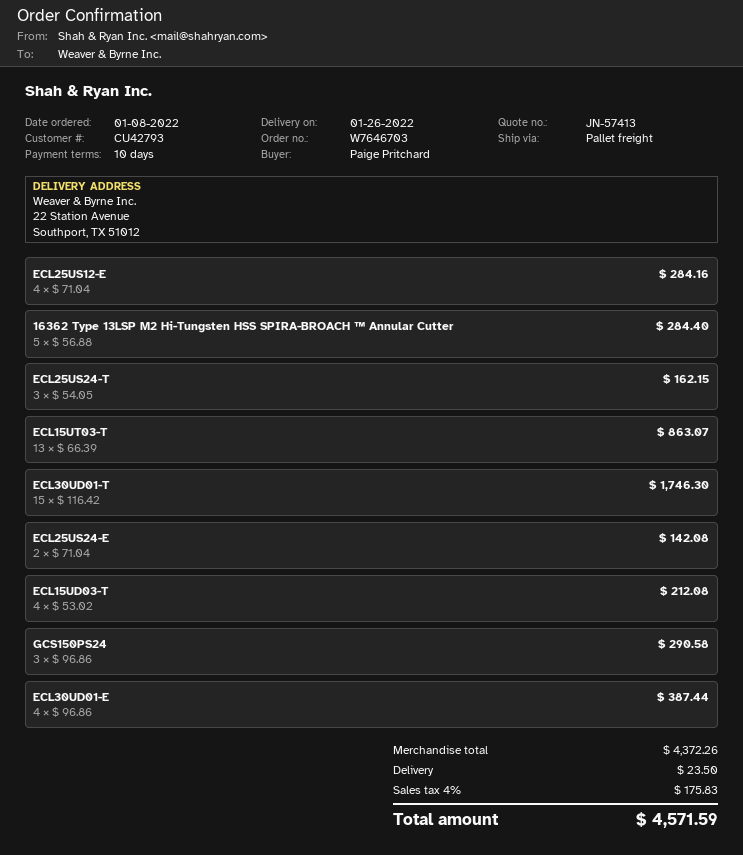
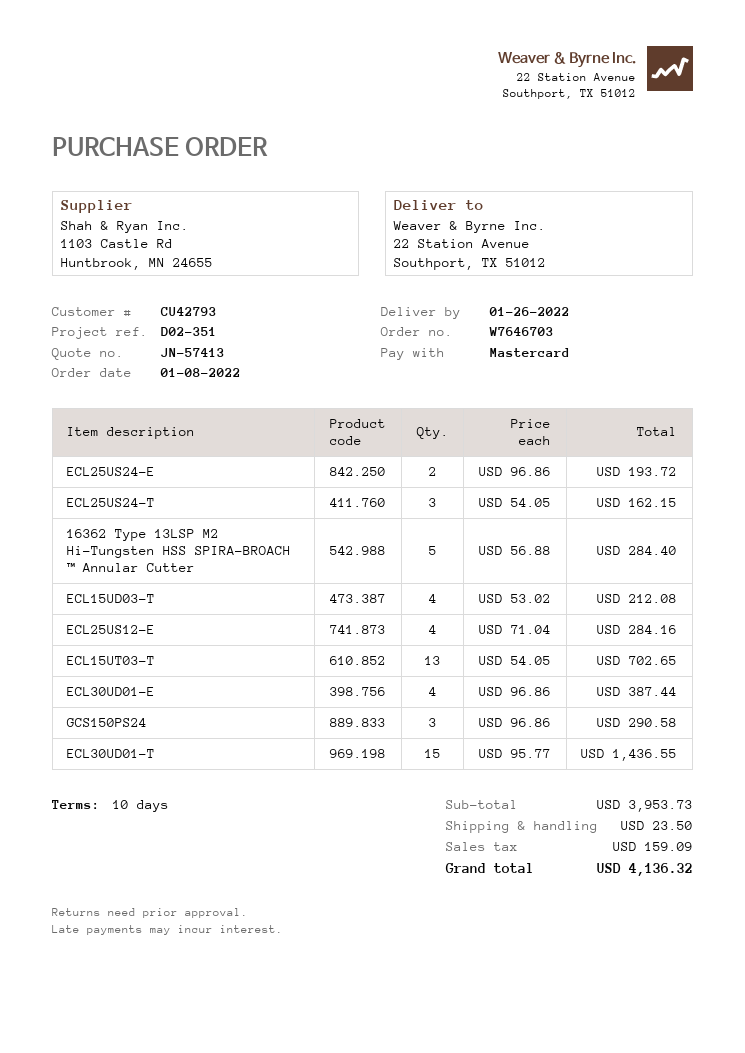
ECL15UT03-T: 13 x 66.39 = 863.07 -> 13 x 54.05 = 702.65
ECL30UD01-T: 15 x 116.42 = 1746.30 -> 15 x 95.77 = 1436.55
ECL25US24-E: 2 x 71.04 = 142.08 -> 2 x 96.86 = 193.72
subtotal: 4372.26 -> 3953.73
tax: 175.83 -> 159.09
total: 4571.59 -> 4136.32

